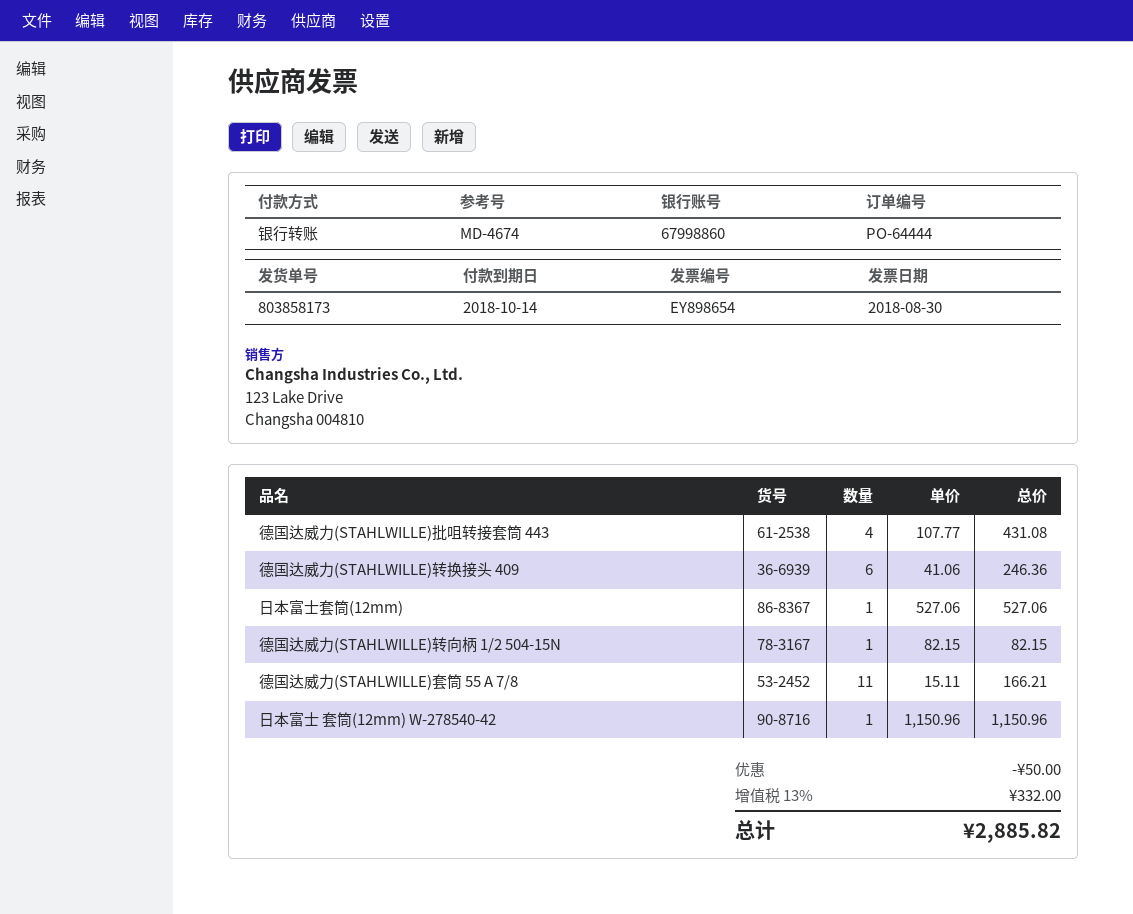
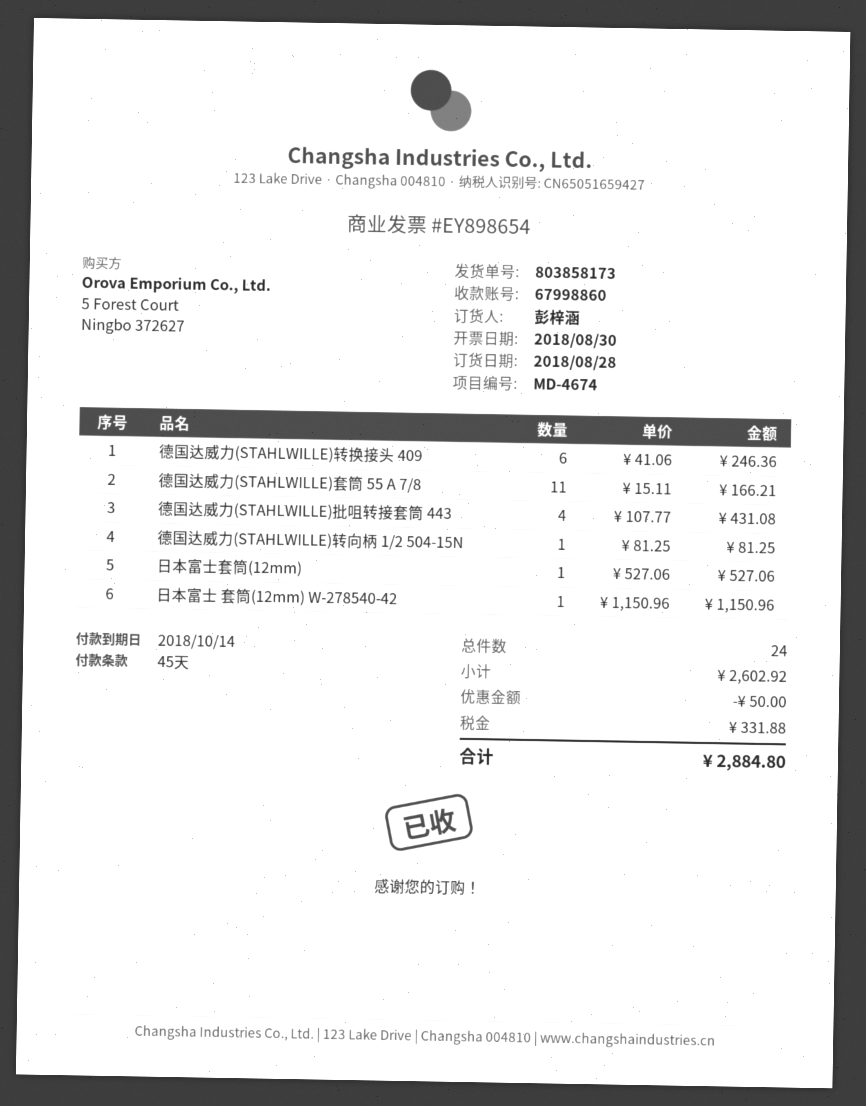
德国达威力(STAHLWILLE)转向柄 1/2 504-15N: 1 x 82.15 = 82.15 -> 1 x 81.25 = 81.25
tax: 332.00 -> 331.88
total: 2885.82 -> 2884.80

